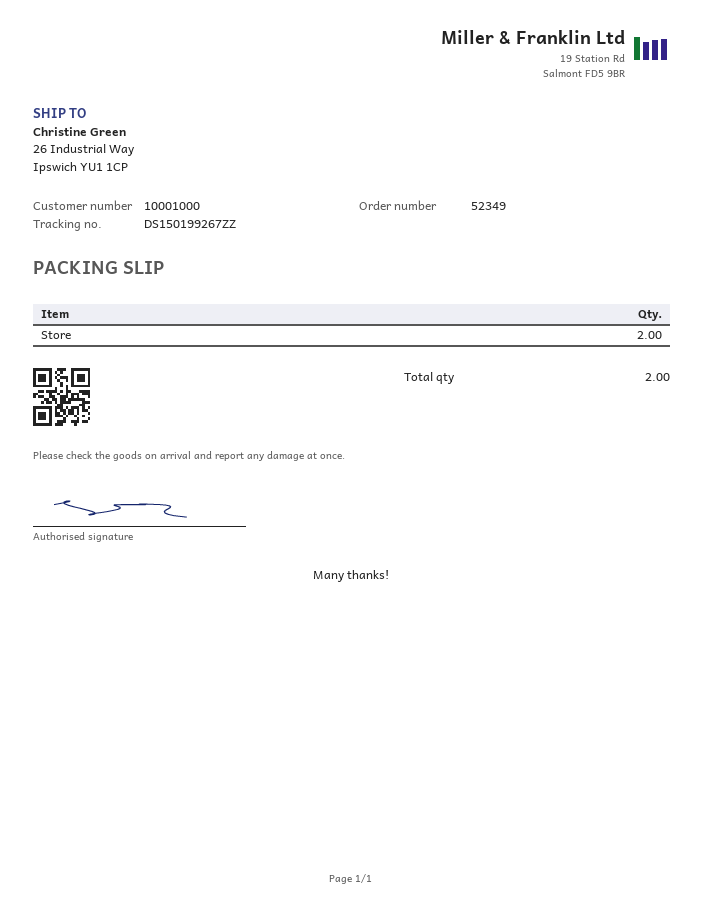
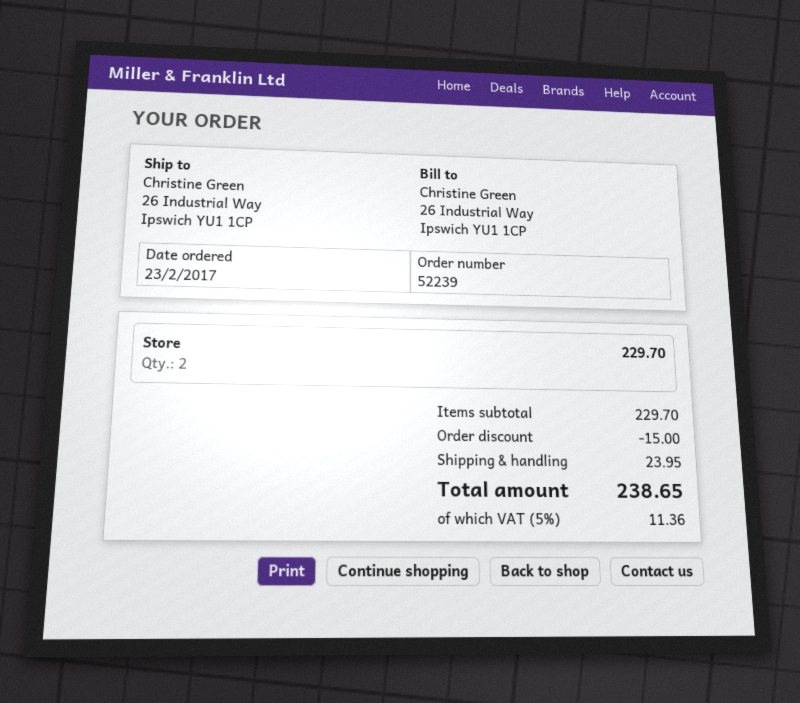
order number: 52349 -> 52239

